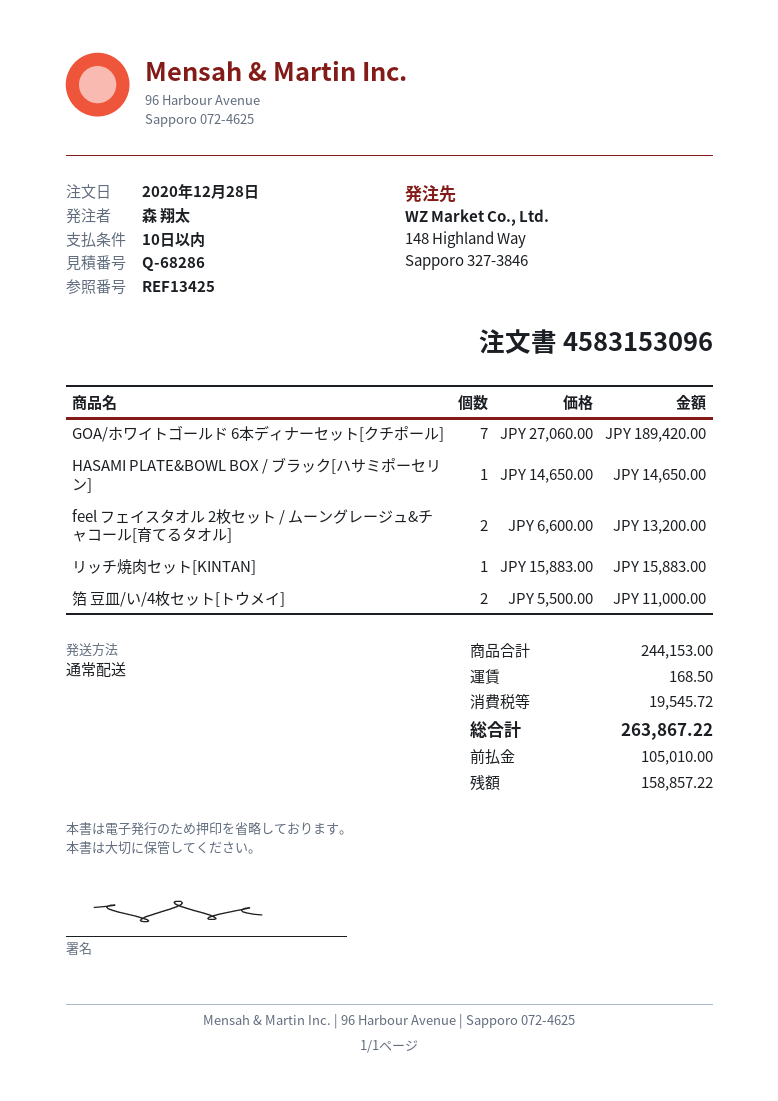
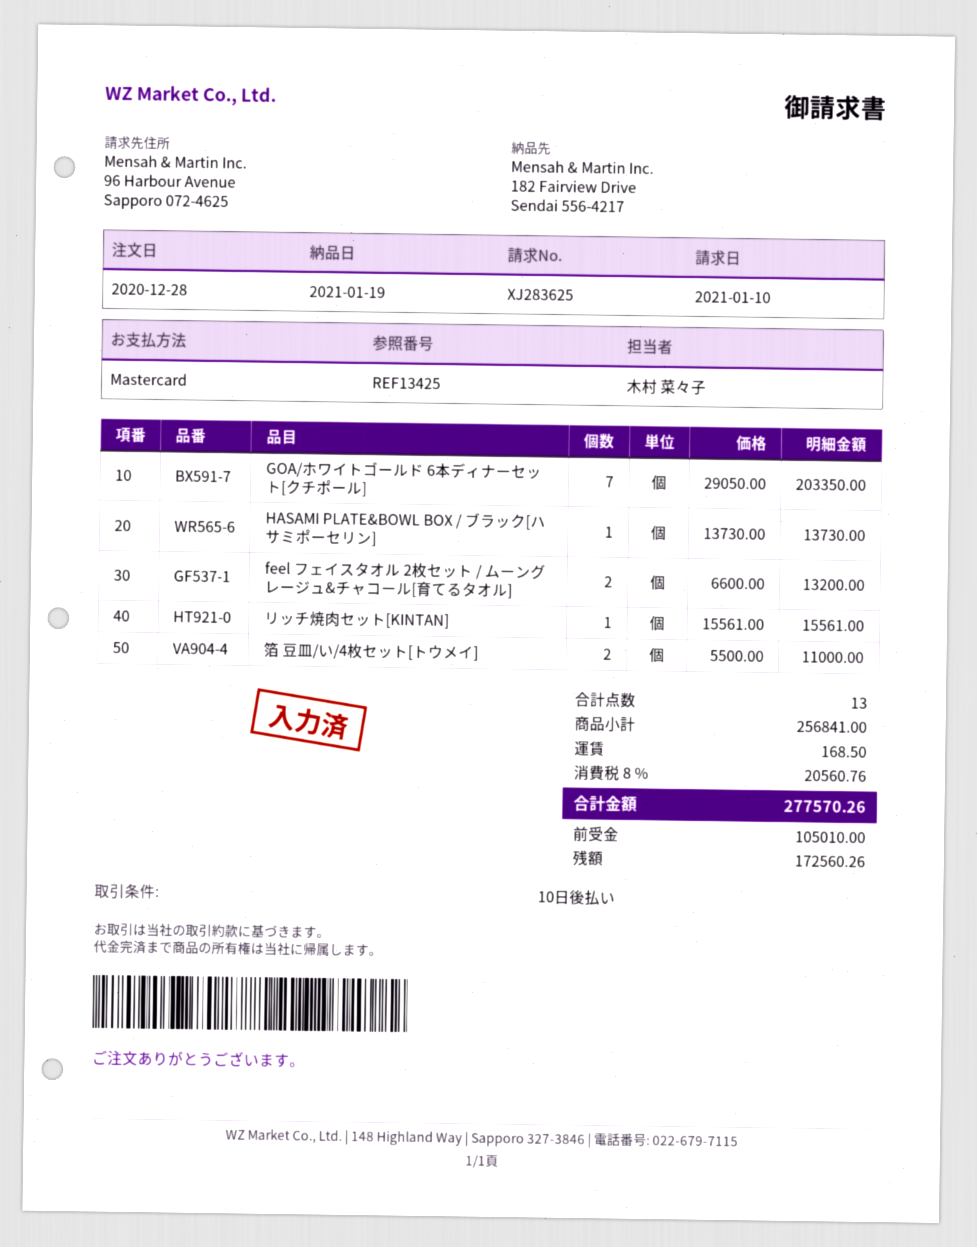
GOA/ホワイトゴールド 6本ディナーセット[クチポール]: 7 x 27060.00 = 189420.00 -> 7 x 29050.00 = 203350.00
HASAMI PLATE&BOWL BOX / ブラック[ハサミポーセリン]: 1 x 14650.00 = 14650.00 -> 1 x 13730.00 = 13730.00
リッチ焼肉セット[KINTAN]: 1 x 15883.00 = 15883.00 -> 1 x 15561.00 = 15561.00
subtotal: 244153.00 -> 256841.00
tax: 19545.72 -> 20560.76
total: 263867.22 -> 277570.26
balance: 158857.22 -> 172560.26

